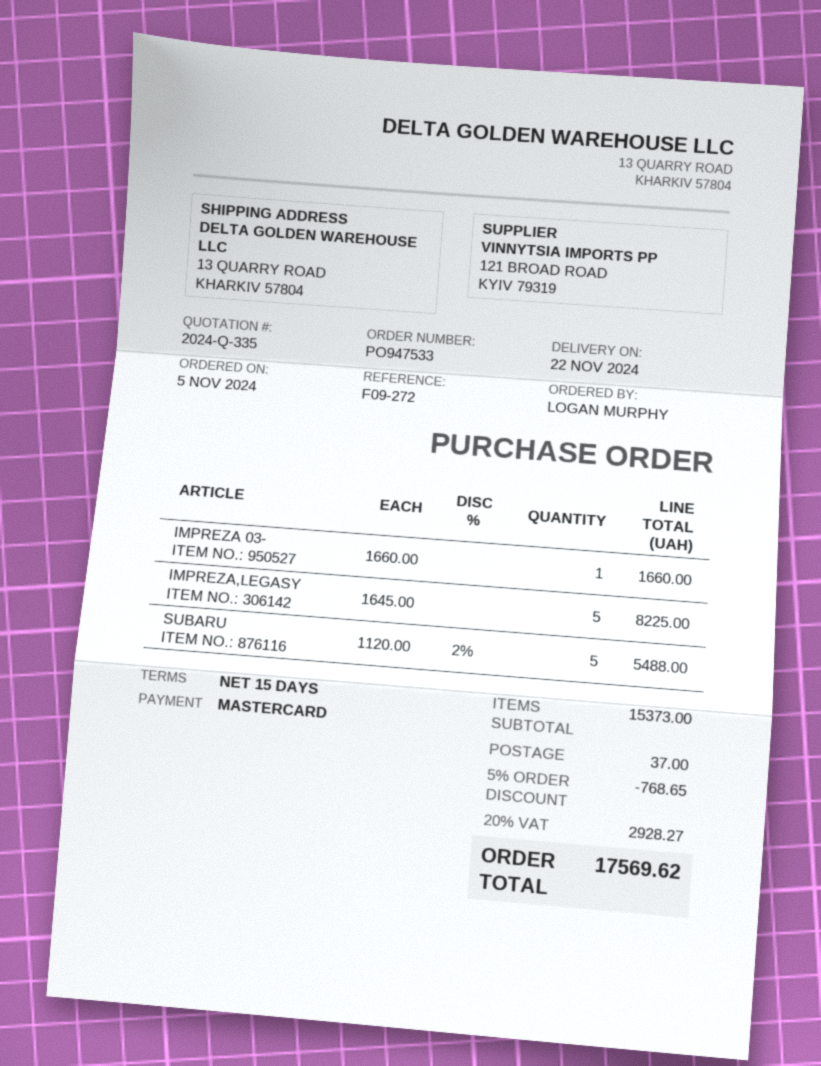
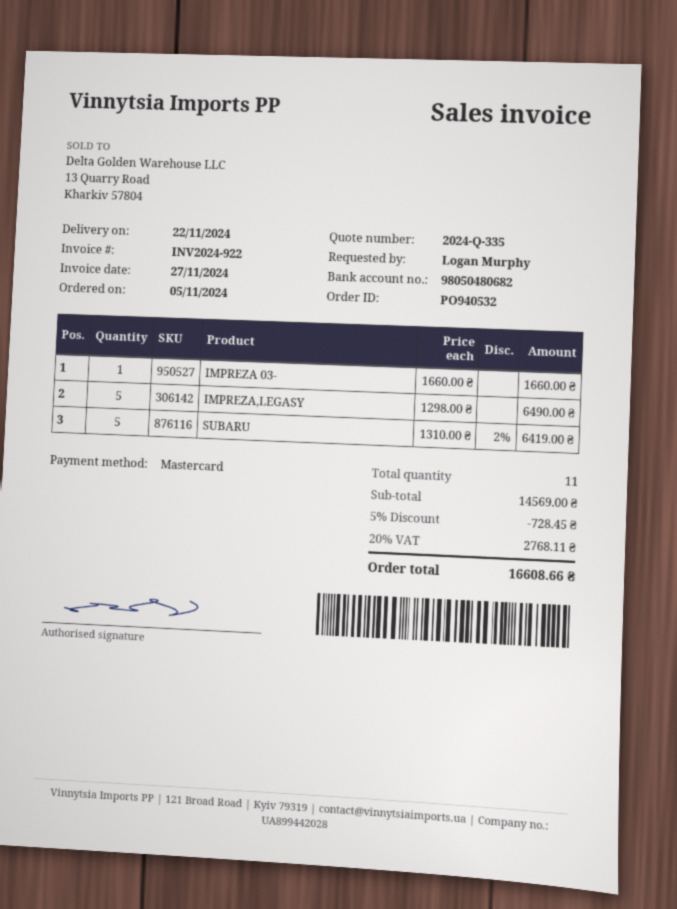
order number: PO947533 -> PO940532
IMPREZA,LEGASY: 5 x 1645.00 = 8225.00 -> 5 x 1298.00 = 6490.00
SUBARU: 5 x 1120.00 - 2% = 5488.00 -> 5 x 1310.00 - 2% = 6419.00
subtotal: 15373.00 -> 14569.00
discount: 5% = 768.65 -> 5% = 728.45
shipping: 37.00 -> none
tax: 20% = 2928.27 -> 20% = 2768.11
total: 17569.62 -> 16608.66

